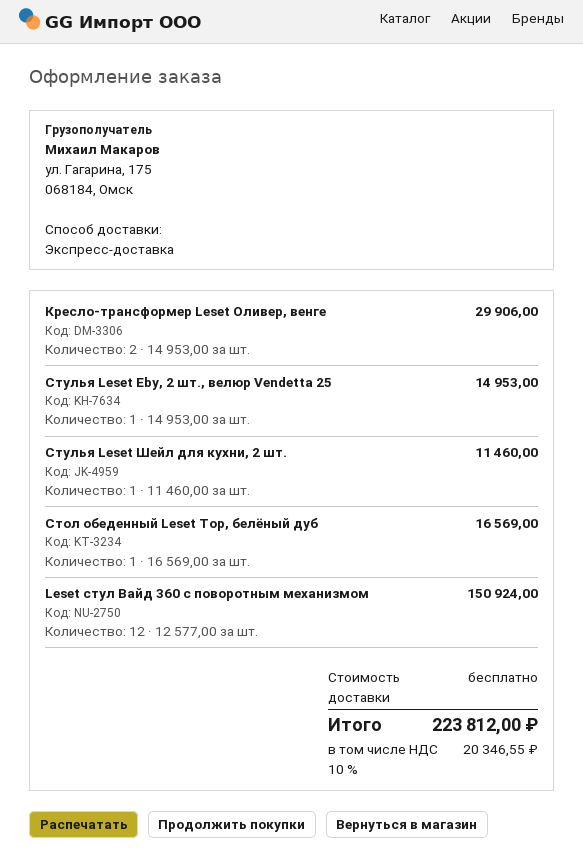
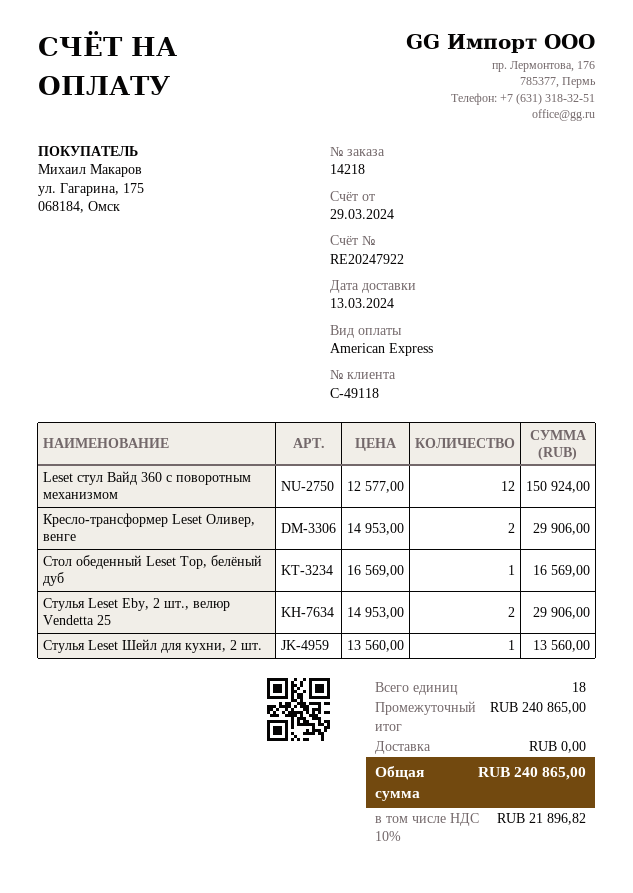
Стулья Leset Eby, 2 шт., велюр Vendetta 25: 1 x 14953.00 = 14953.00 -> 2 x 14953.00 = 29906.00
Стулья Leset Шейл для кухни, 2 шт.: 1 x 11460.00 = 11460.00 -> 1 x 13560.00 = 13560.00
tax: 10% = 20346.55 -> 10% = 21896.82
total: 223812.00 -> 240865.00

